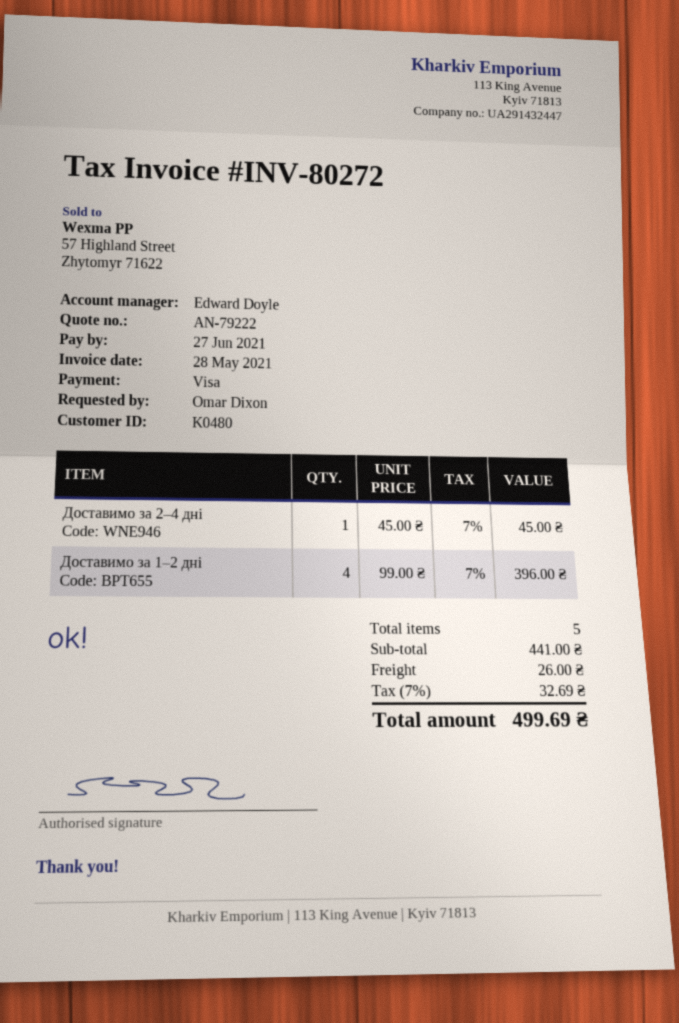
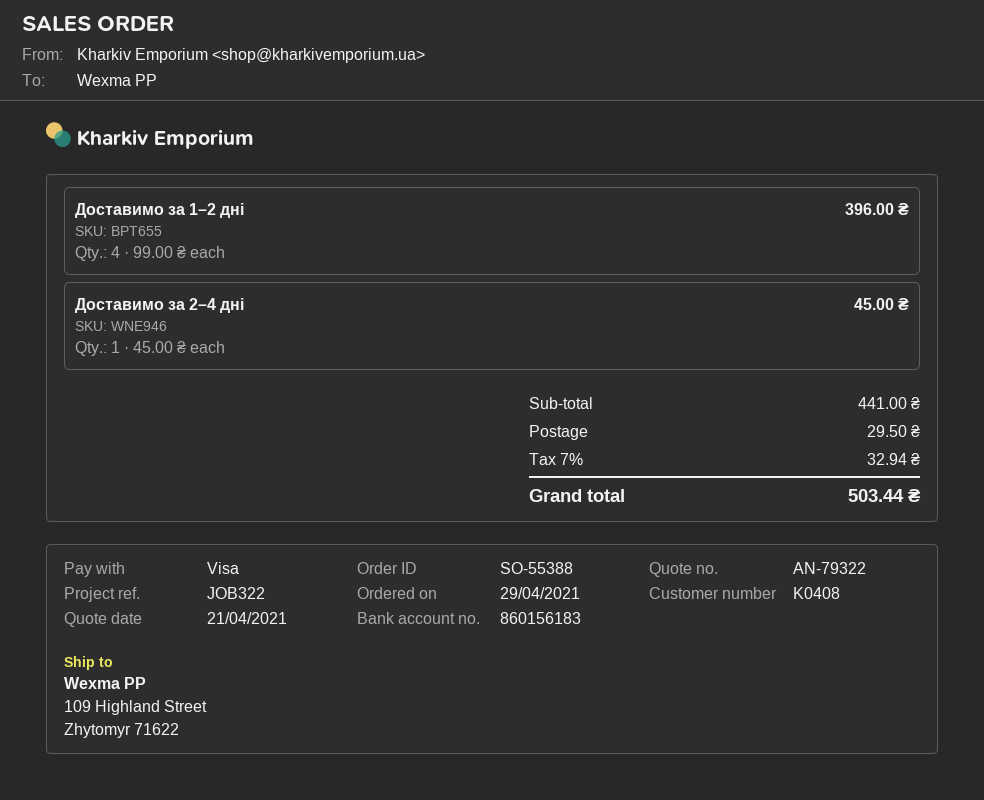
quote number: AN-79222 -> AN-79322
customer number: K0480 -> K0408
shipping: 26.00 -> 29.50
tax: 7% = 32.69 -> 7% = 32.94
total: 499.69 -> 503.44

